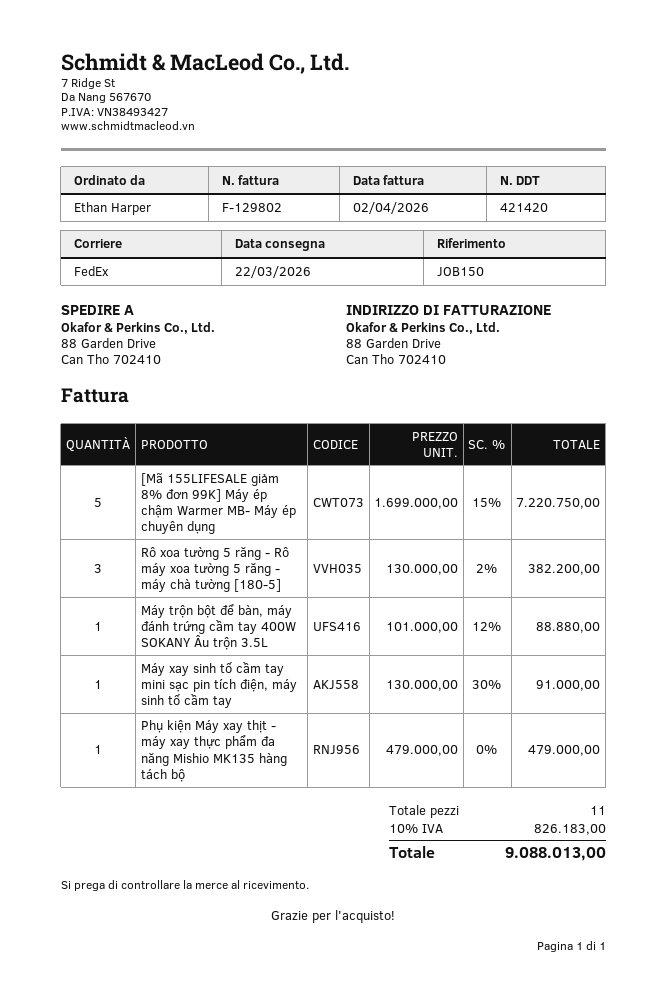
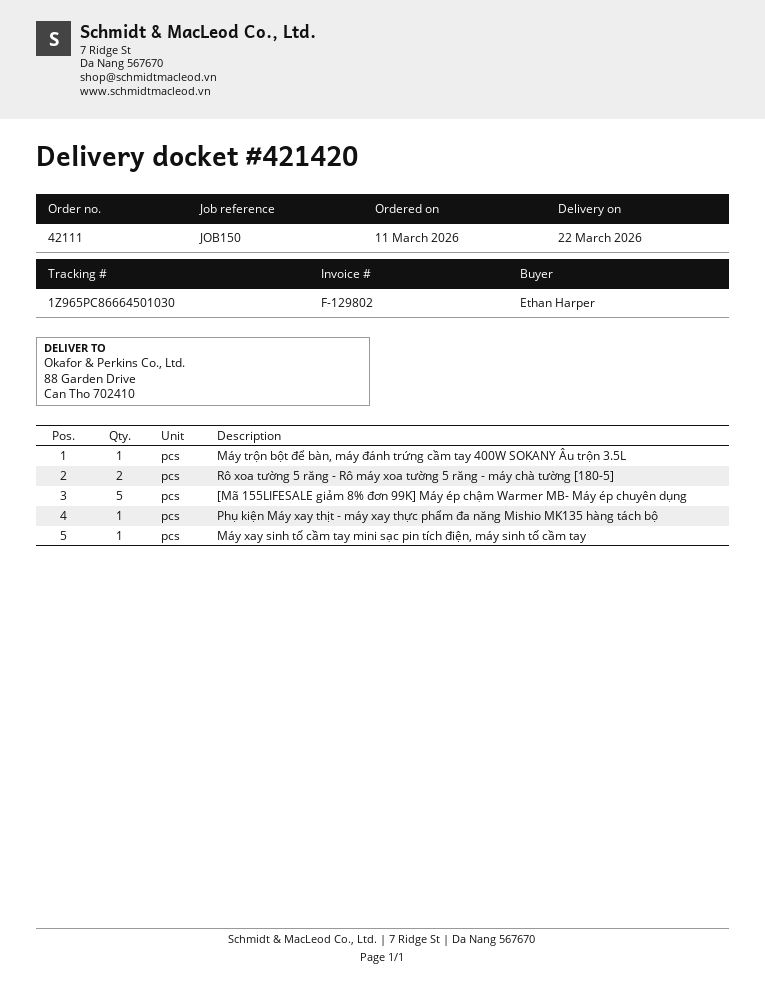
Rô xoa tường 5 răng - Rô máy xoa tường 5 răng - máy chà tường [180-5]: 3 -> 2

